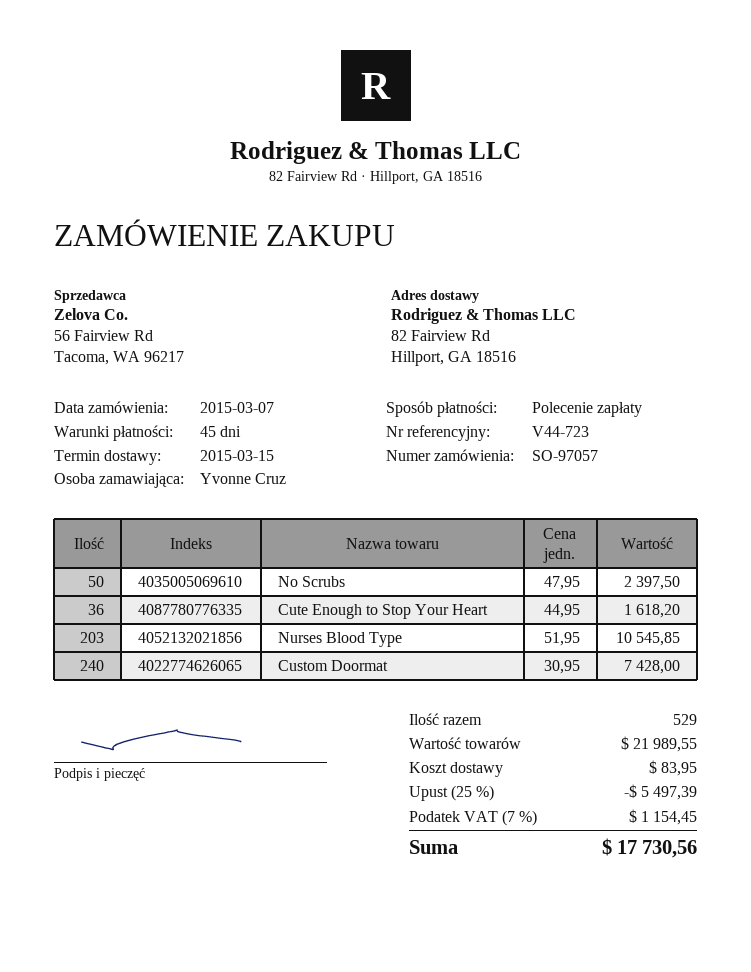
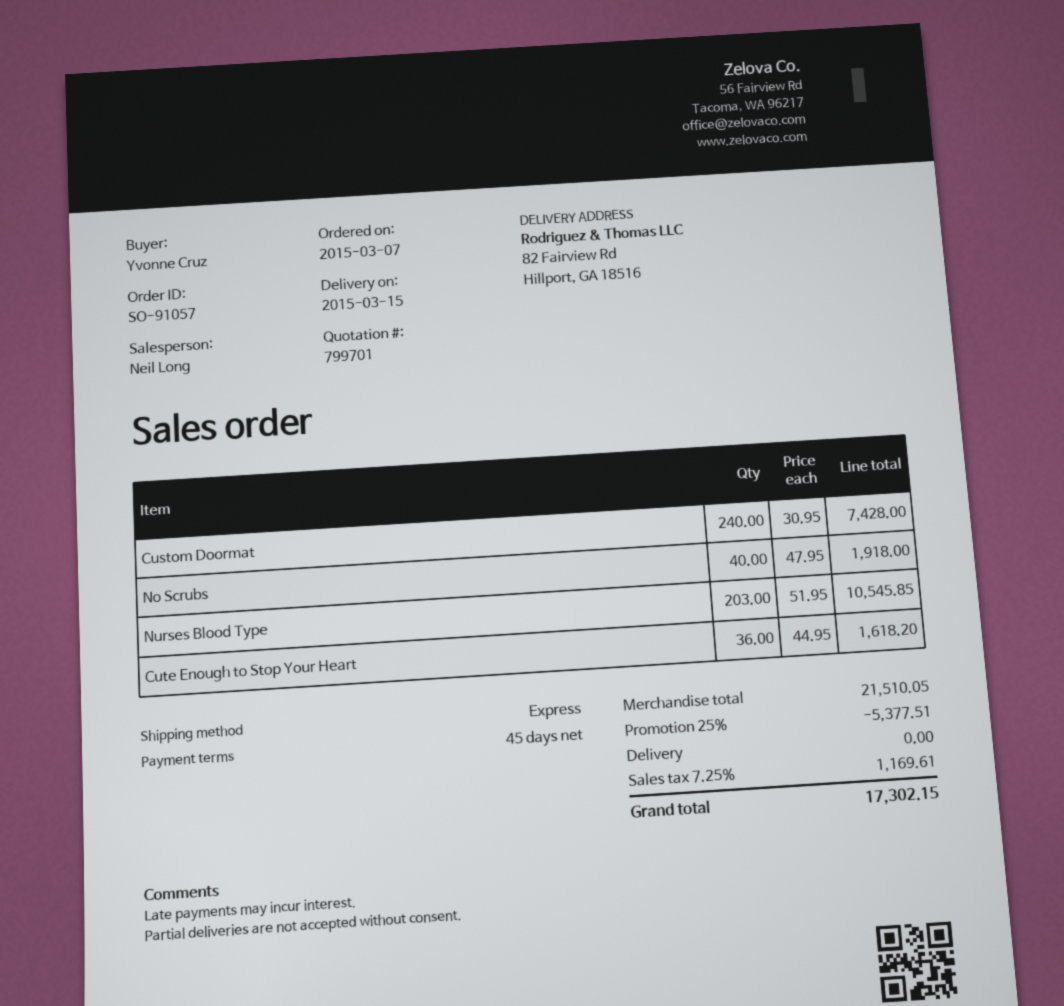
order number: SO-97057 -> SO-91057
No Scrubs: 50 x 47.95 = 2397.50 -> 40 x 47.95 = 1918.00
subtotal: 21989.55 -> 21510.05
discount: 25% = 5497.39 -> 25% = 5377.51
shipping: 83.95 -> 0.00
tax: 7% = 1154.45 -> 7.25% = 1169.61
total: 17730.56 -> 17302.15

